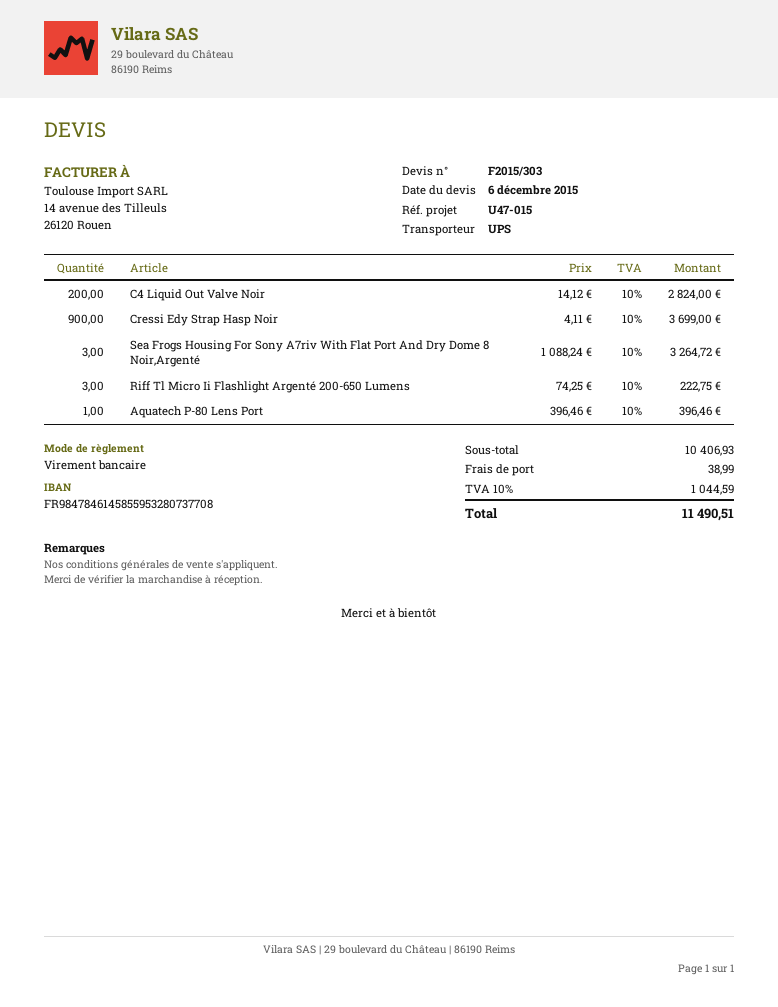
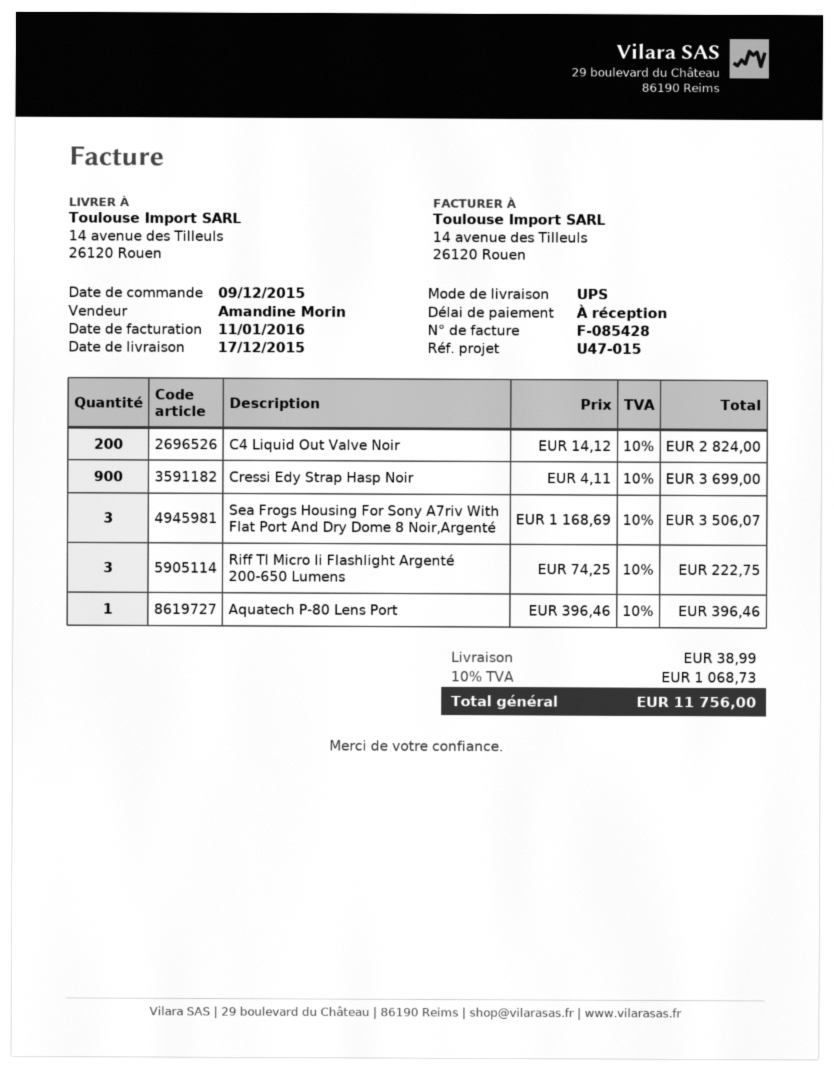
Sea Frogs Housing For Sony A7riv With Flat Port And Dry Dome 8 Noir,Argenté: 3 x 1088.24 = 3264.72 -> 3 x 1168.69 = 3506.07
tax: 10% = 1044.59 -> 10% = 1068.73
total: 11490.51 -> 11756.00

